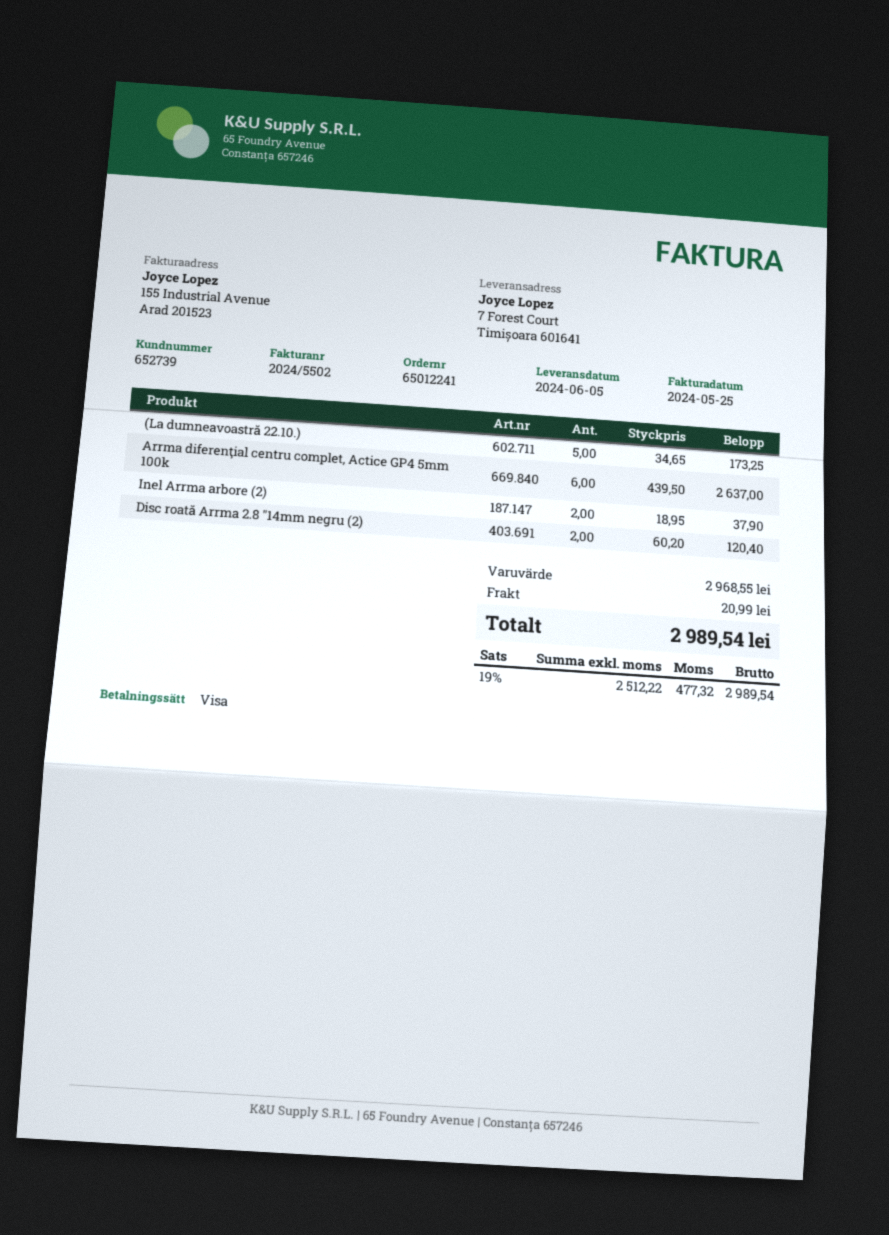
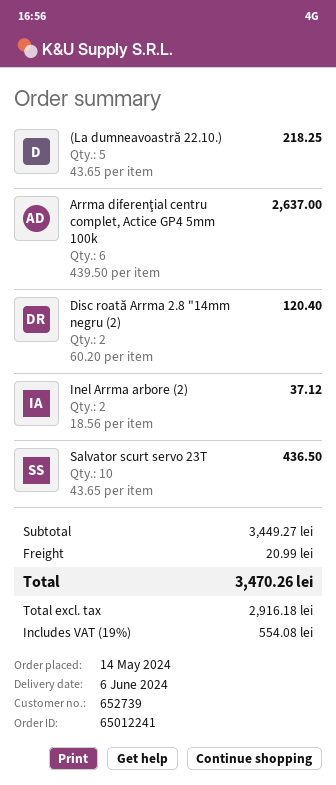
delivery date: 2024-06-05 -> 2024-06-06
(La dumneavoastră 22.10.): 5 x 34.65 = 173.25 -> 5 x 43.65 = 218.25
Inel Arrma arbore (2): 2 x 18.95 = 37.90 -> 2 x 18.56 = 37.12
Salvator scurt servo 23T: none -> 10 x 43.65 = 436.50
subtotal: 2968.55 -> 3449.27
net: 2512.22 -> 2916.18
tax: 19% = 477.32 -> 19% = 554.08
total: 2989.54 -> 3470.26

